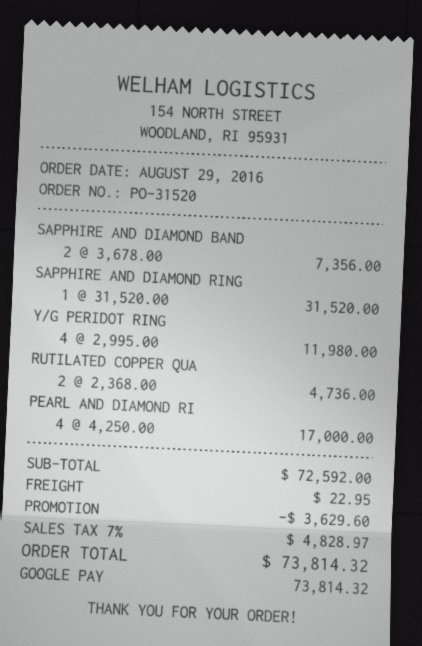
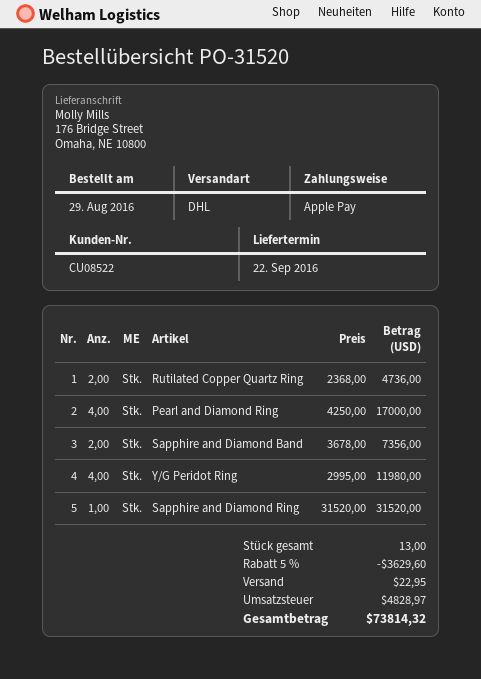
payment method: Google Pay -> Apple Pay

